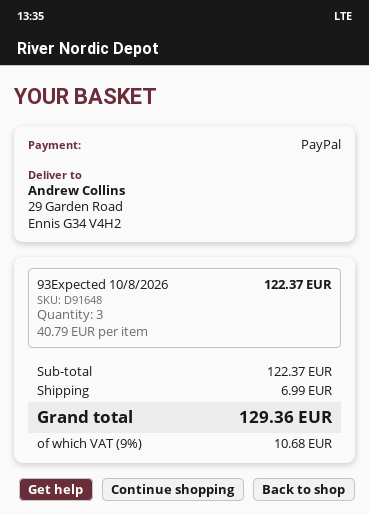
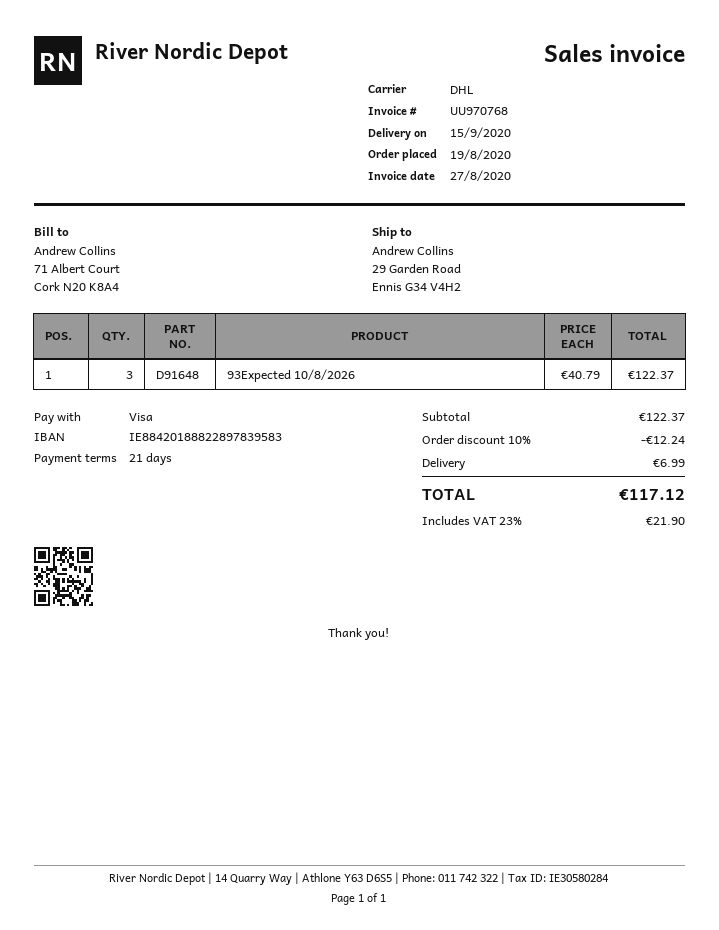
payment method: PayPal -> Visa
discount: none -> 10% = 12.24
tax: 9% = 10.68 -> 23% = 21.90
total: 129.36 -> 117.12

